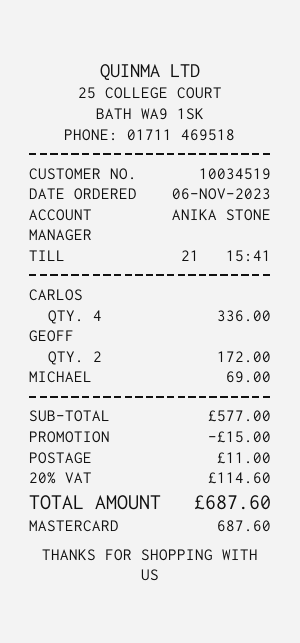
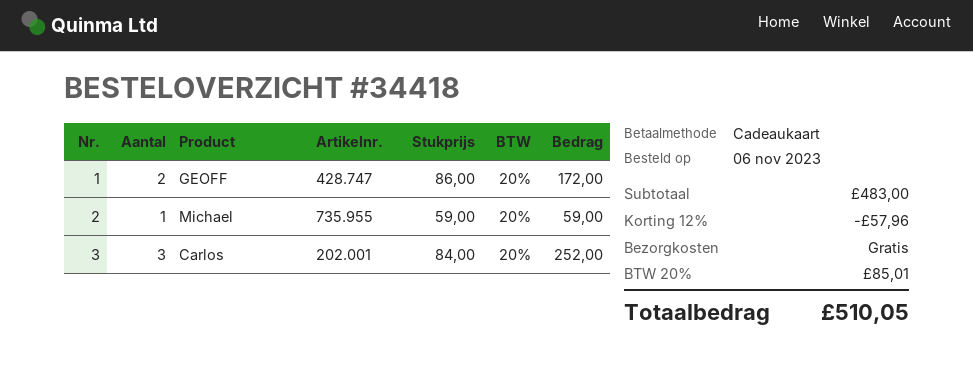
payment method: Mastercard -> gift card
CARLOS: 4 for 336.00 -> 3 for 252.00
MICHAEL: 1 for 69.00 -> 1 for 59.00
subtotal: 577.00 -> 483.00
discount: 15.00 -> 57.96
shipping: 11.00 -> 0.00
tax: 20% = 114.60 -> 20% = 85.01
total: 687.60 -> 510.05

